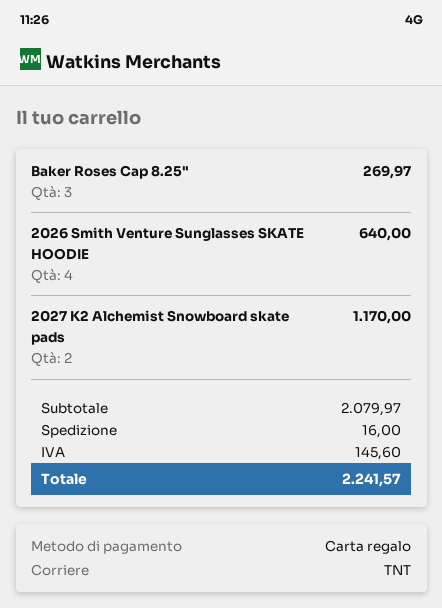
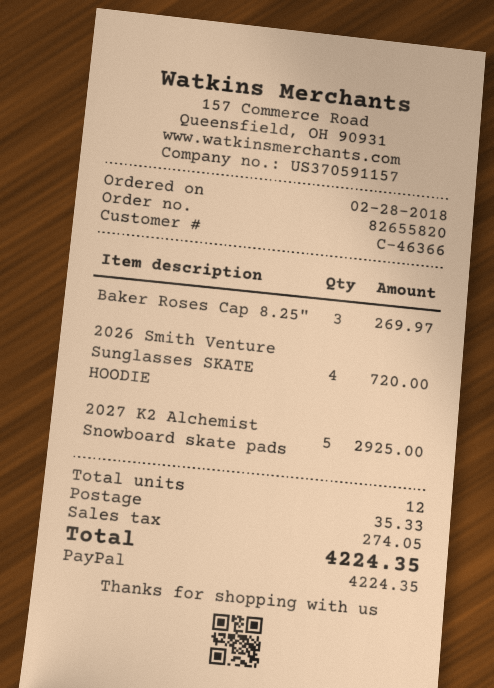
payment method: gift card -> PayPal
2026 Smith Venture Sunglasses SKATE HOODIE: 4 for 640.00 -> 4 for 720.00
2027 K2 Alchemist Snowboard skate pads: 2 for 1170.00 -> 5 for 2925.00
shipping: 16.00 -> 35.33
tax: 145.60 -> 274.05
total: 2241.57 -> 4224.35

